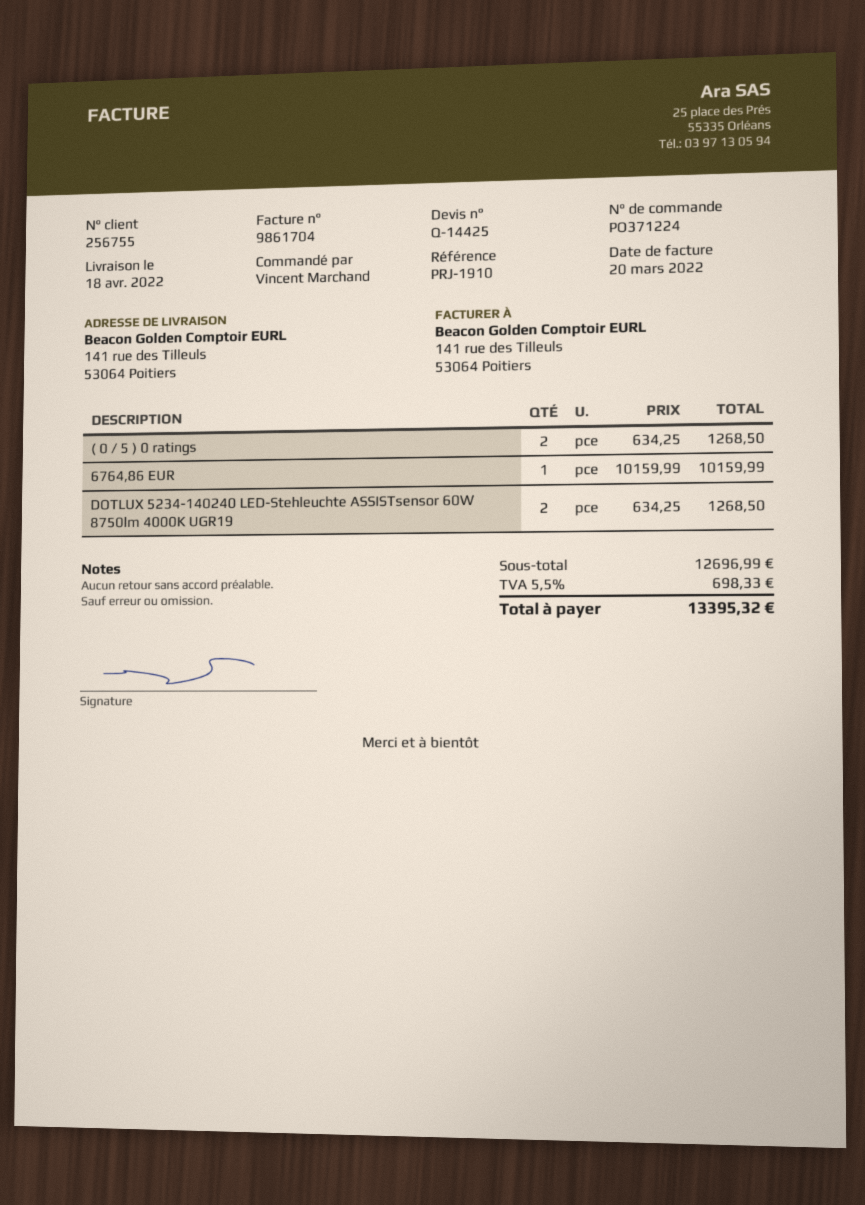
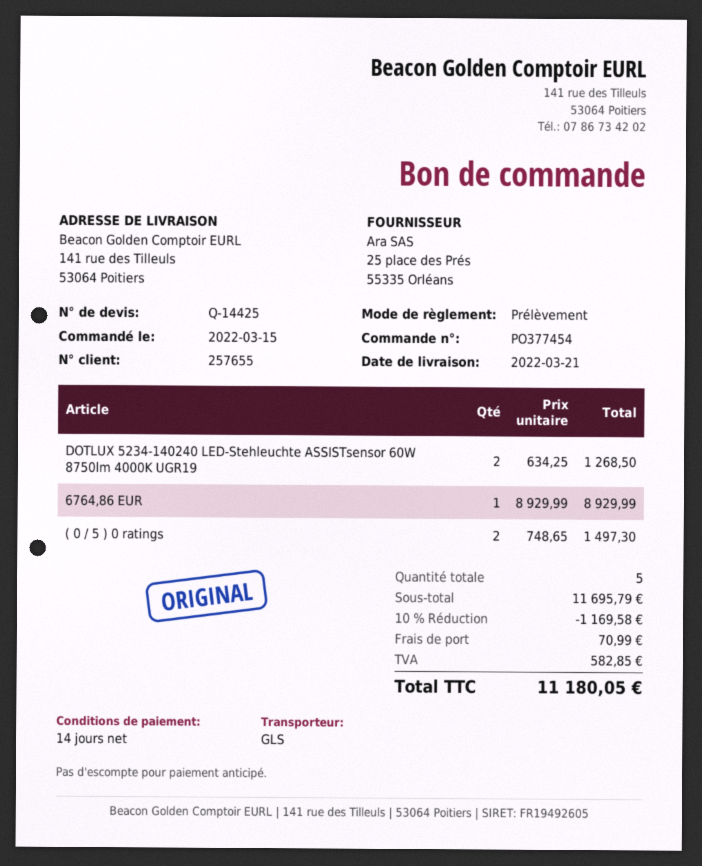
order number: PO371224 -> PO377454
delivery date: 2022-04-18 -> 2022-03-21
customer number: 256755 -> 257655
( 0 / 5 ) 0 ratings: 2 x 634.25 = 1268.50 -> 2 x 748.65 = 1497.30
6764,86 EUR: 1 x 10159.99 = 10159.99 -> 1 x 8929.99 = 8929.99
subtotal: 12696.99 -> 11695.79
discount: none -> 10% = 1169.58
shipping: none -> 70.99
tax: 698.33 -> 582.85
total: 13395.32 -> 11180.05

